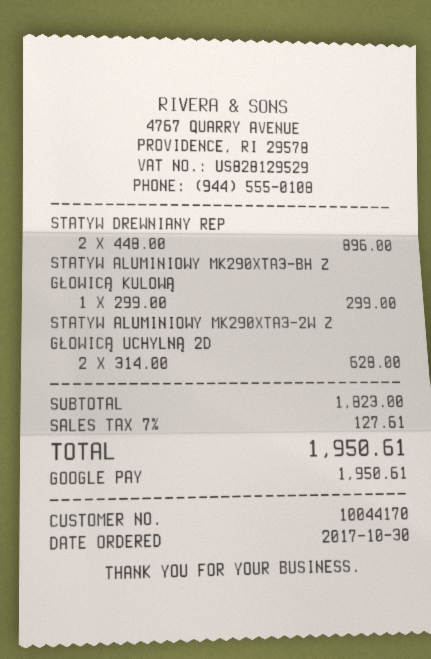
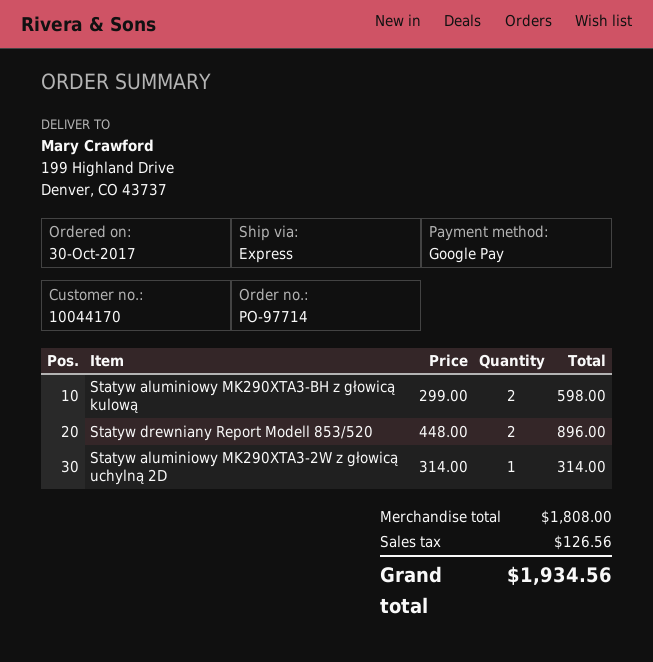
STATYW ALUMINIOWY MK290XTA3-BH Z GŁOWICĄ KULOWĄ: 1 x 299.00 = 299.00 -> 2 x 299.00 = 598.00
STATYW ALUMINIOWY MK290XTA3-2W Z GŁOWICĄ UCHYLNĄ 2D: 2 x 314.00 = 628.00 -> 1 x 314.00 = 314.00
subtotal: 1823.00 -> 1808.00
tax: 127.61 -> 126.56
total: 1950.61 -> 1934.56

